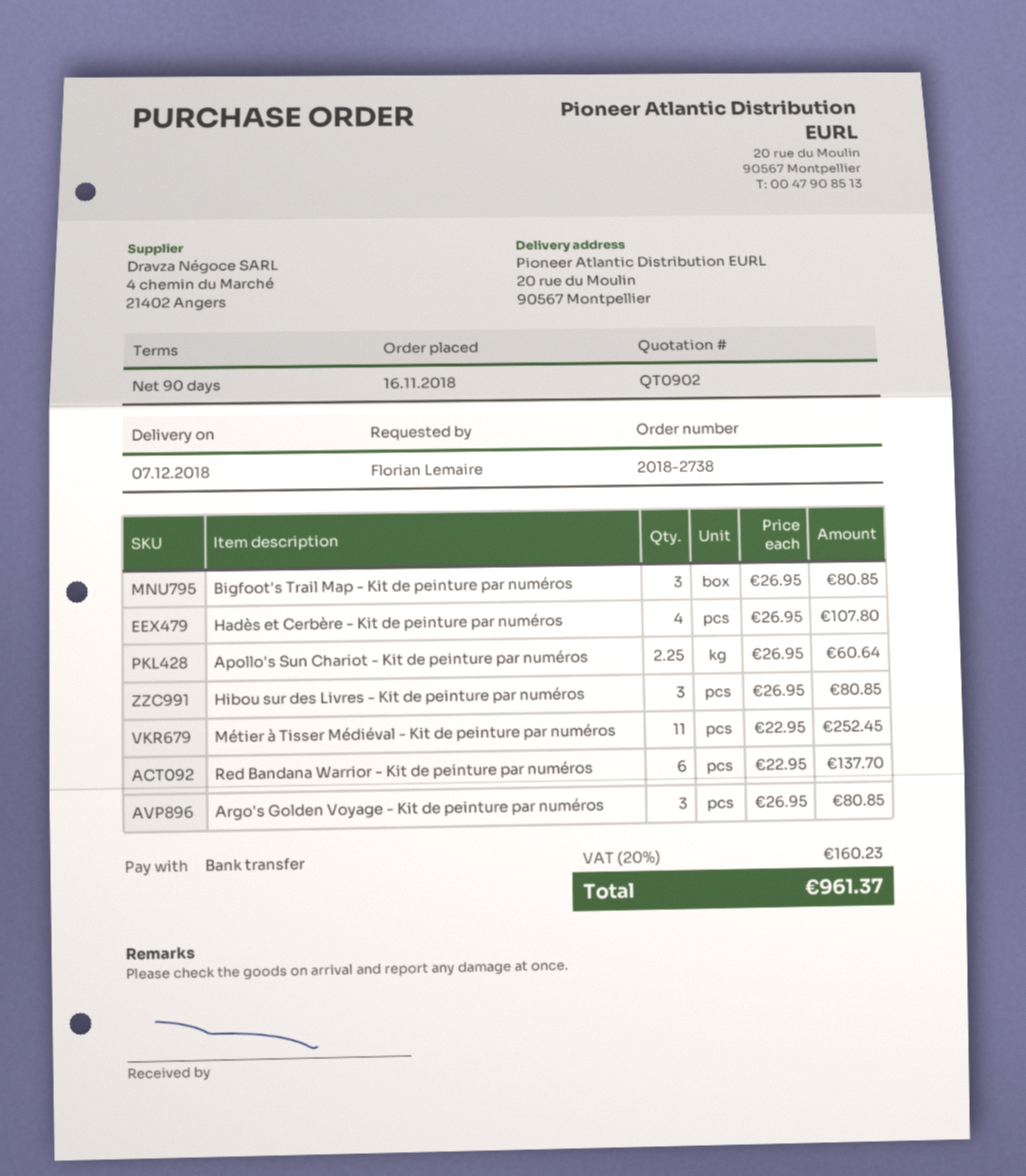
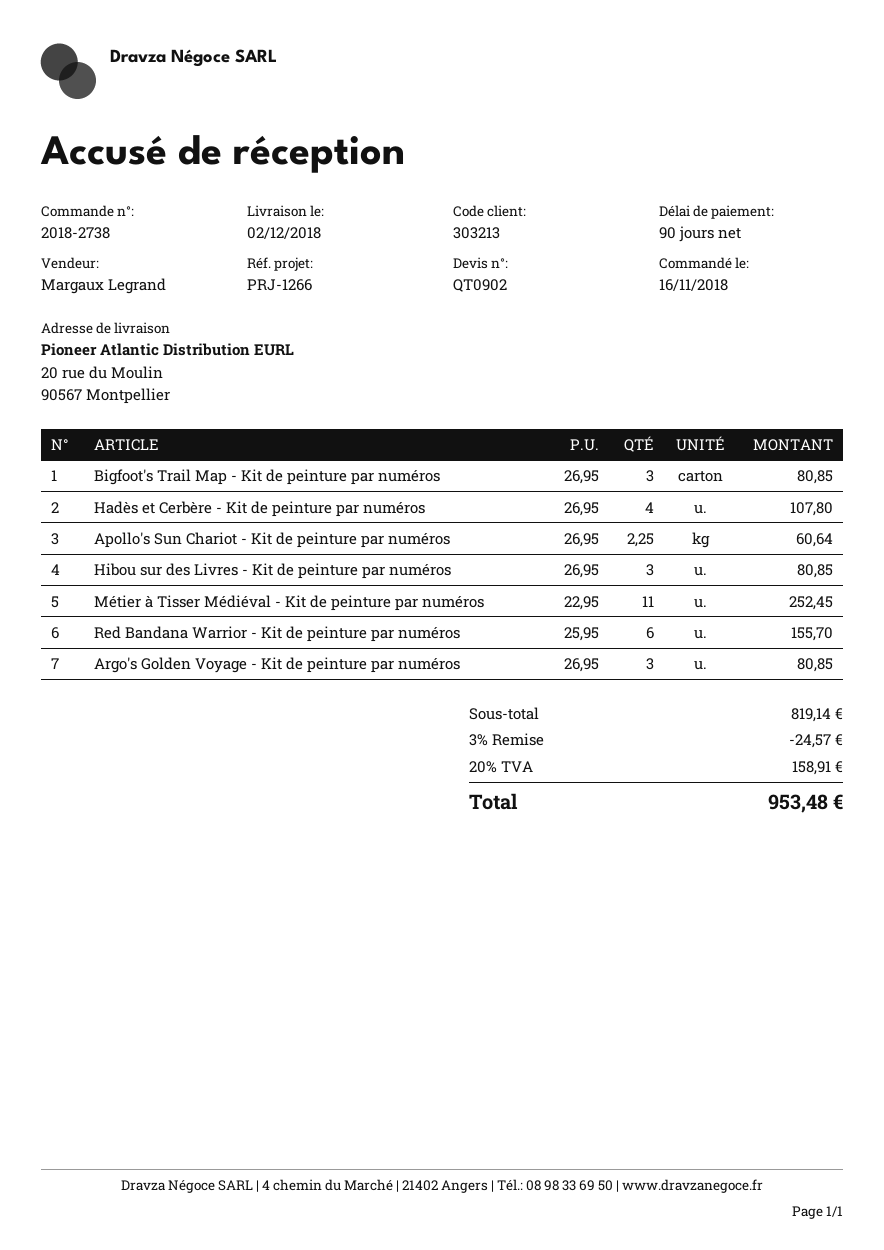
delivery date: 2018-12-07 -> 2018-12-02
Red Bandana Warrior - Kit de peinture par numéros: 6 x 22.95 = 137.70 -> 6 x 25.95 = 155.70
discount: none -> 3% = 24.57
tax: 20% = 160.23 -> 20% = 158.91
total: 961.37 -> 953.48

